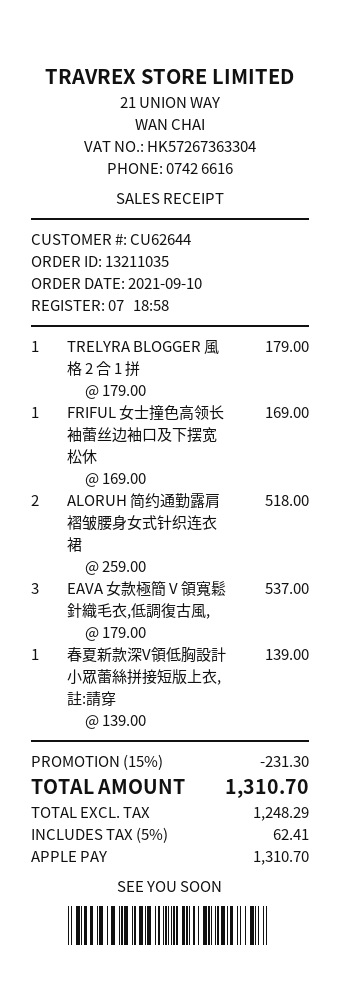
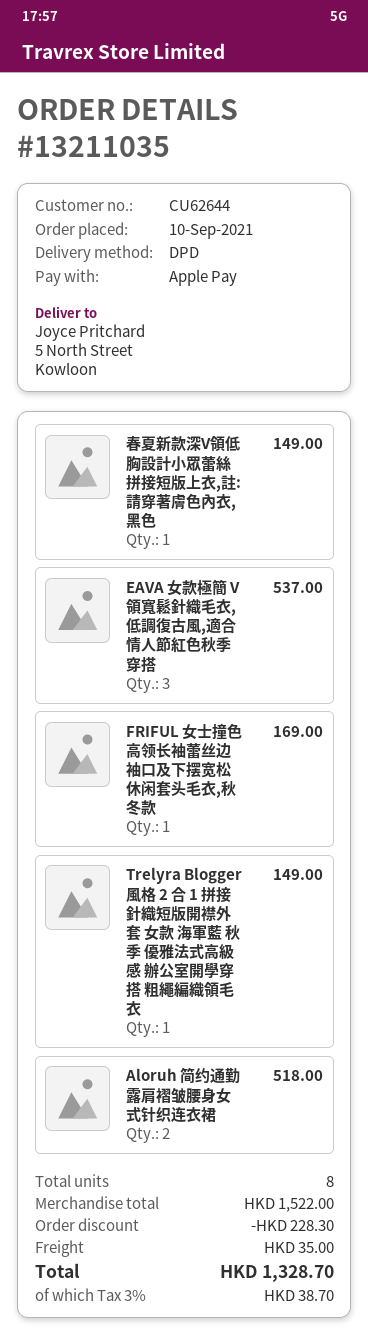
TRELYRA BLOGGER 風格 2 合 1 拼: 1 for 179.00 -> 1 for 149.00
春夏新款深V領低胸設計小眾蕾絲拼接短版上衣,註:請穿: 1 for 139.00 -> 1 for 149.00
discount: 231.30 -> 228.30
shipping: none -> 35.00
tax: 5% = 62.41 -> 3% = 38.70
total: 1310.70 -> 1328.70

